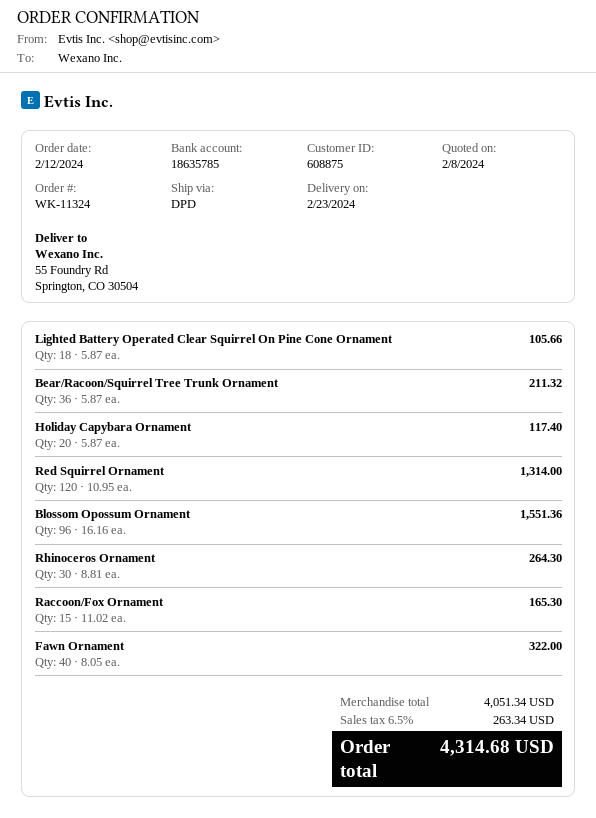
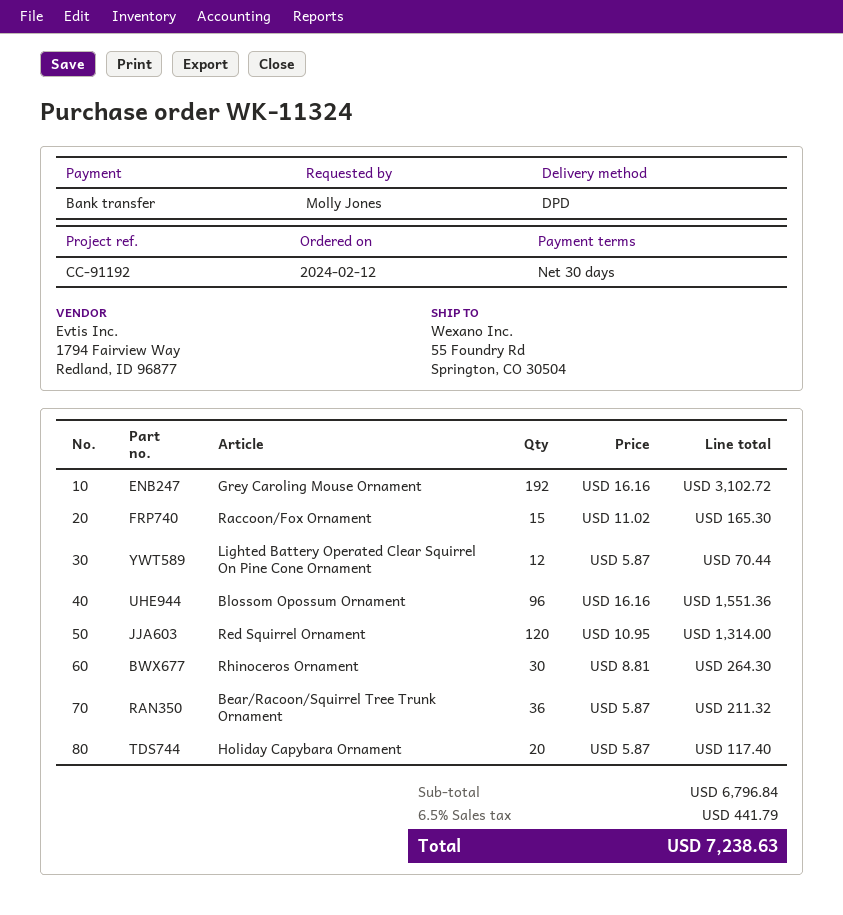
Lighted Battery Operated Clear Squirrel On Pine Cone Ornament: 18 x 5.87 = 105.66 -> 12 x 5.87 = 70.44
Fawn Ornament: 40 x 8.05 = 322.00 -> none
Grey Caroling Mouse Ornament: none -> 192 x 16.16 = 3102.72
subtotal: 4051.34 -> 6796.84
tax: 6.5% = 263.34 -> 6.5% = 441.79
total: 4314.68 -> 7238.63

